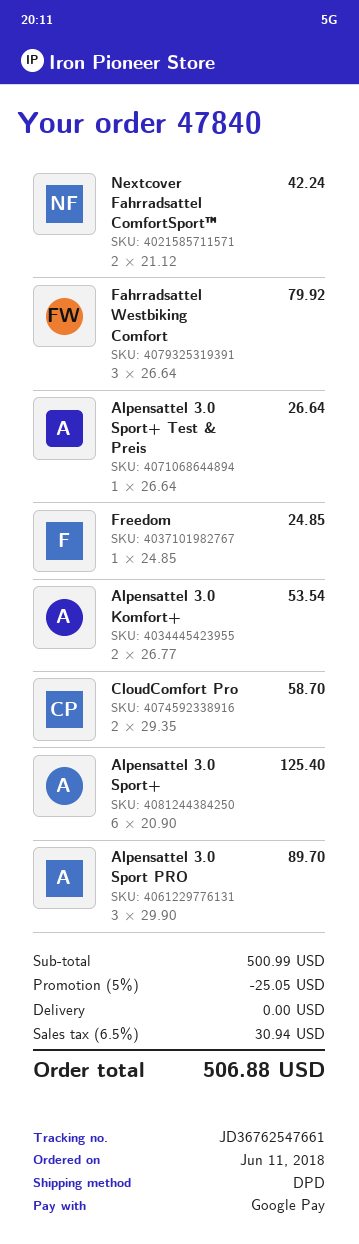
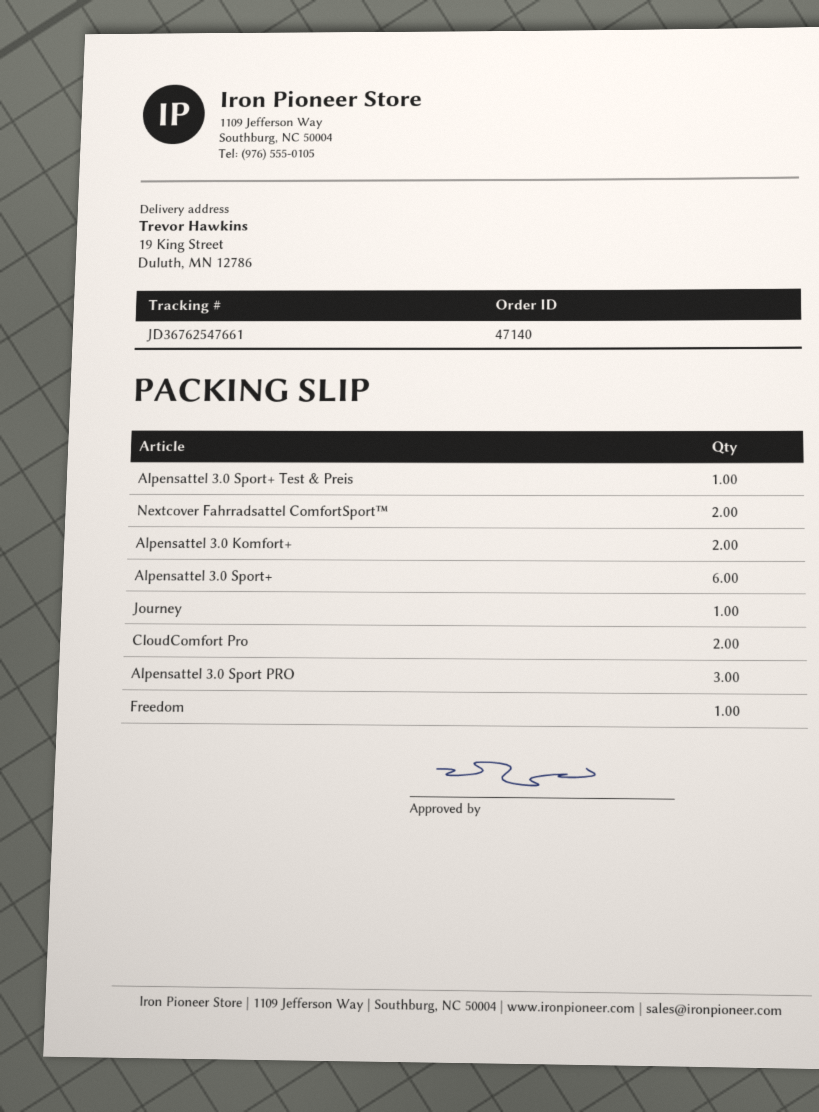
order number: 47840 -> 47140
Fahrradsattel Westbiking Comfort: 3 -> none
Journey: none -> 1

